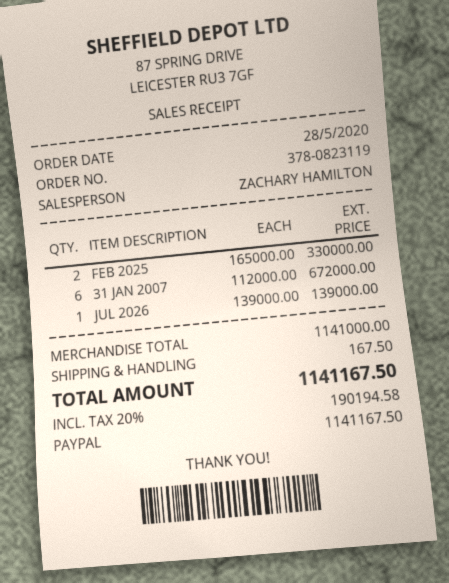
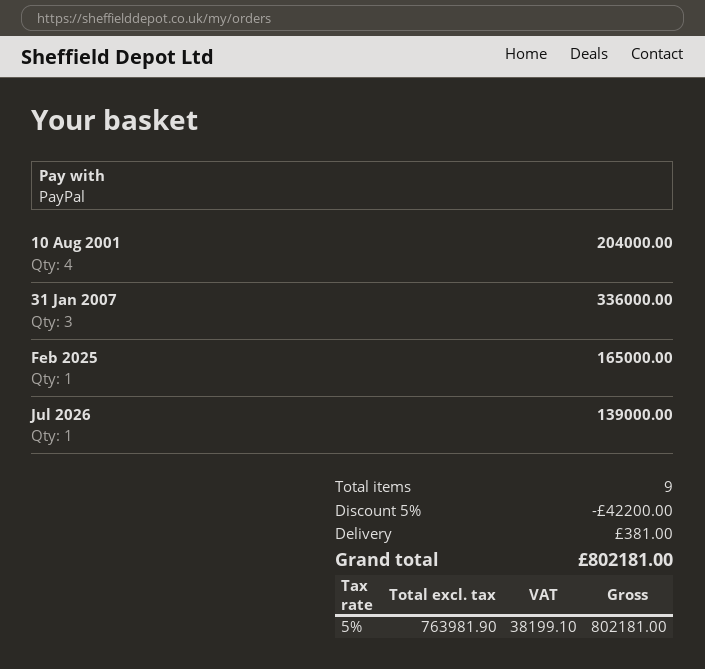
FEB 2025: 2 for 330000.00 -> 1 for 165000.00
31 JAN 2007: 6 for 672000.00 -> 3 for 336000.00
10 Aug 2001: none -> 4 for 204000.00
discount: none -> 5% = 42200.00
shipping: 167.50 -> 381.00
tax: 20% = 190194.58 -> 5% = 38199.10
total: 1141167.50 -> 802181.00

